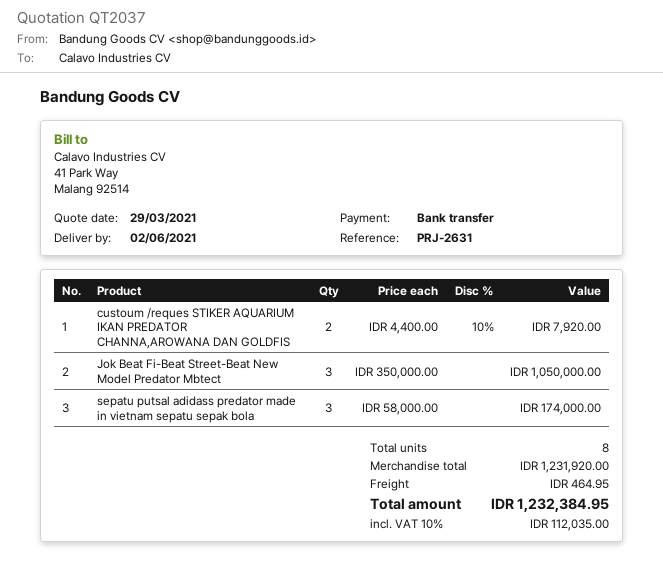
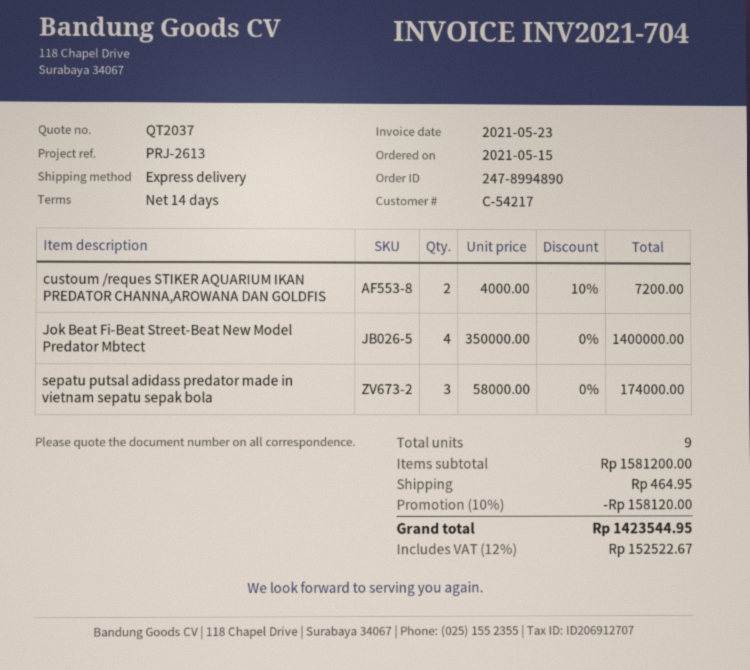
reference: PRJ-2631 -> PRJ-2613
custoum /reques STIKER AQUARIUM IKAN PREDATOR CHANNA,AROWANA DAN GOLDFIS: 2 x 4400.00 - 10% = 7920.00 -> 2 x 4000.00 - 10% = 7200.00
Jok Beat Fi-Beat Street-Beat New Model Predator Mbtect: 3 x 350000.00 = 1050000.00 -> 4 x 350000.00 = 1400000.00
total quantity: 8 -> 9
subtotal: 1231920.00 -> 1581200.00
discount: none -> 10% = 158120.00
tax: 10% = 112035.00 -> 12% = 152522.67
total: 1232384.95 -> 1423544.95

